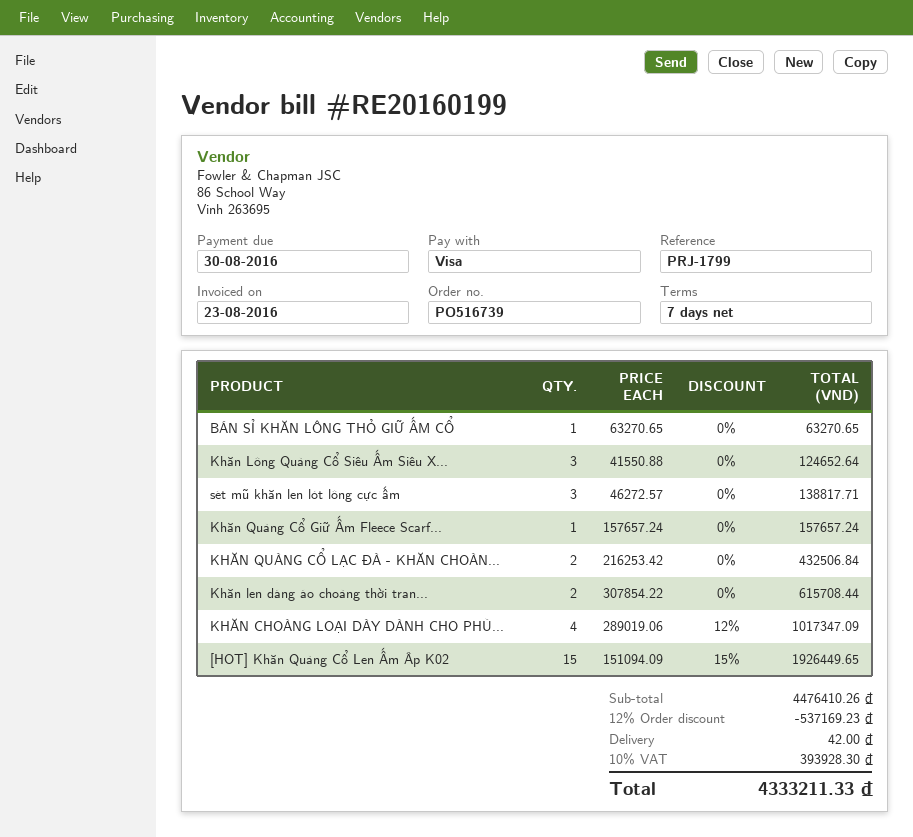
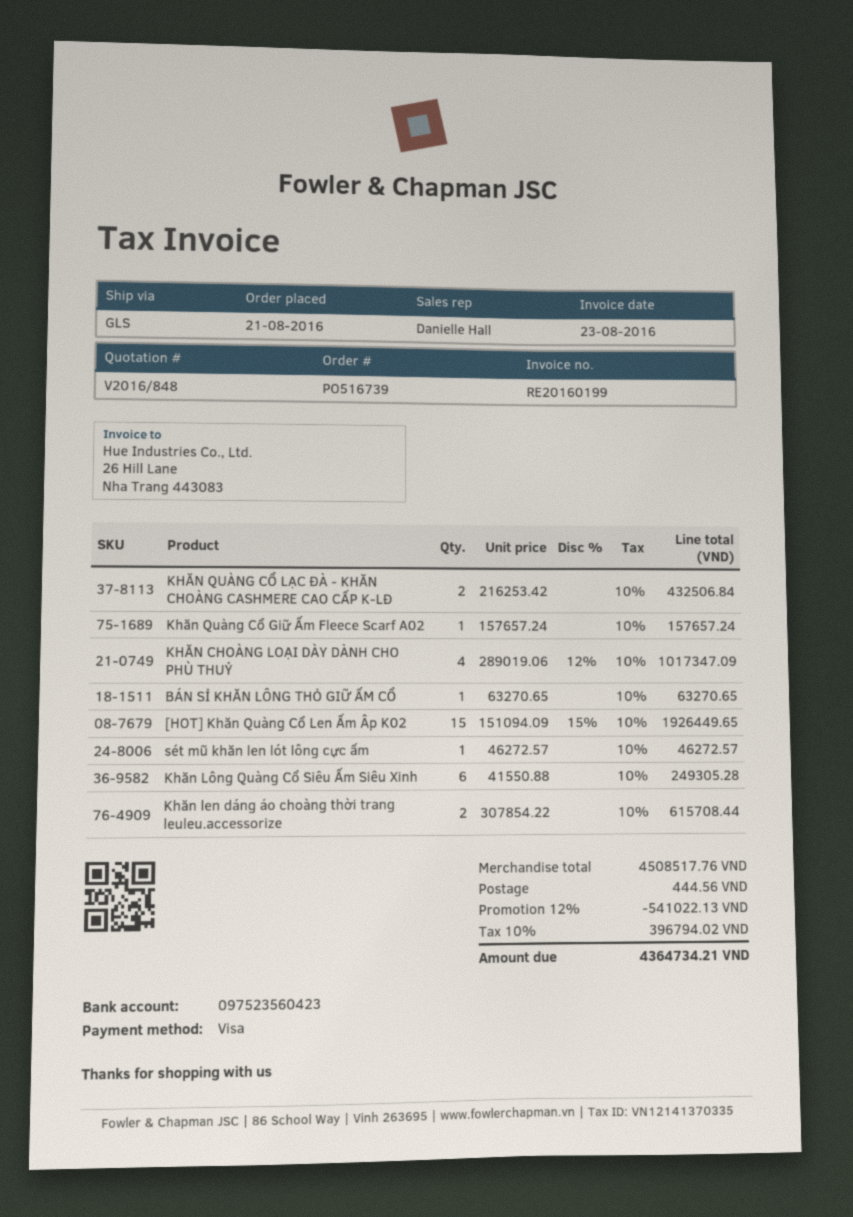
Khăn Lông Quàng Cổ Siêu Ấm Siêu X...: 3 x 41550.88 = 124652.64 -> 6 x 41550.88 = 249305.28
sét mũ khăn len lót lông cực ấm: 3 x 46272.57 = 138817.71 -> 1 x 46272.57 = 46272.57
subtotal: 4476410.26 -> 4508517.76
discount: 12% = 537169.23 -> 12% = 541022.13
shipping: 42.00 -> 444.56
tax: 10% = 393928.30 -> 10% = 396794.02
total: 4333211.33 -> 4364734.21

